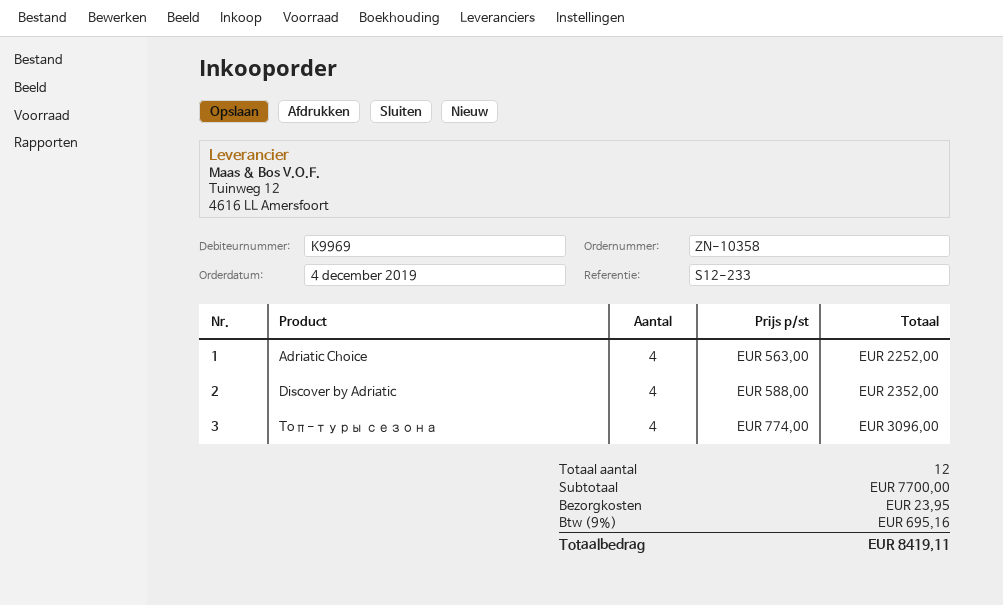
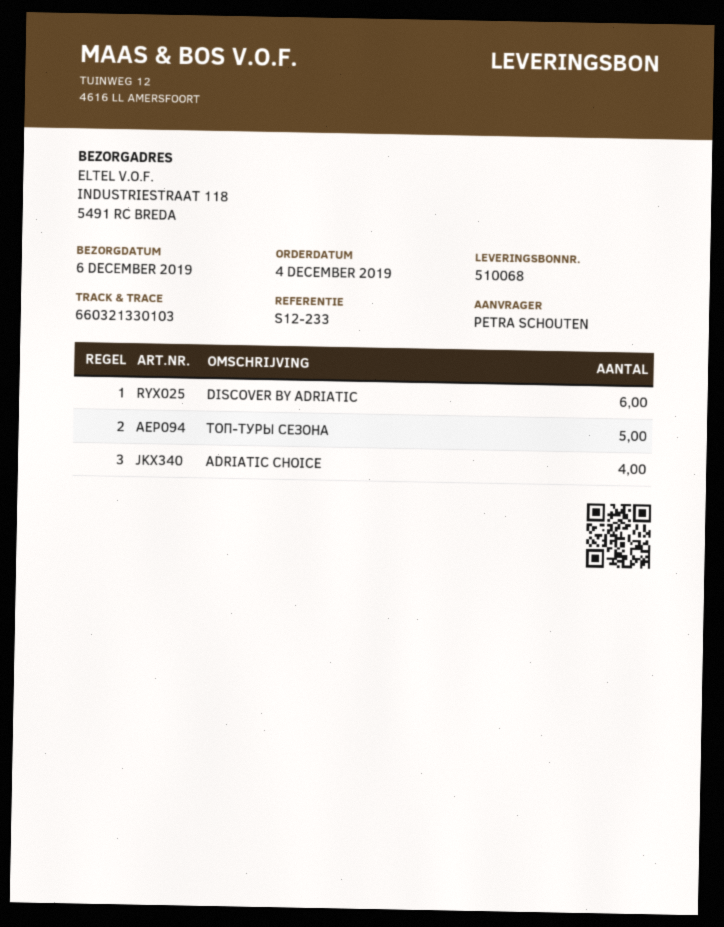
Discover by Adriatic: 4 -> 6
Toп-туры сезона: 4 -> 5

